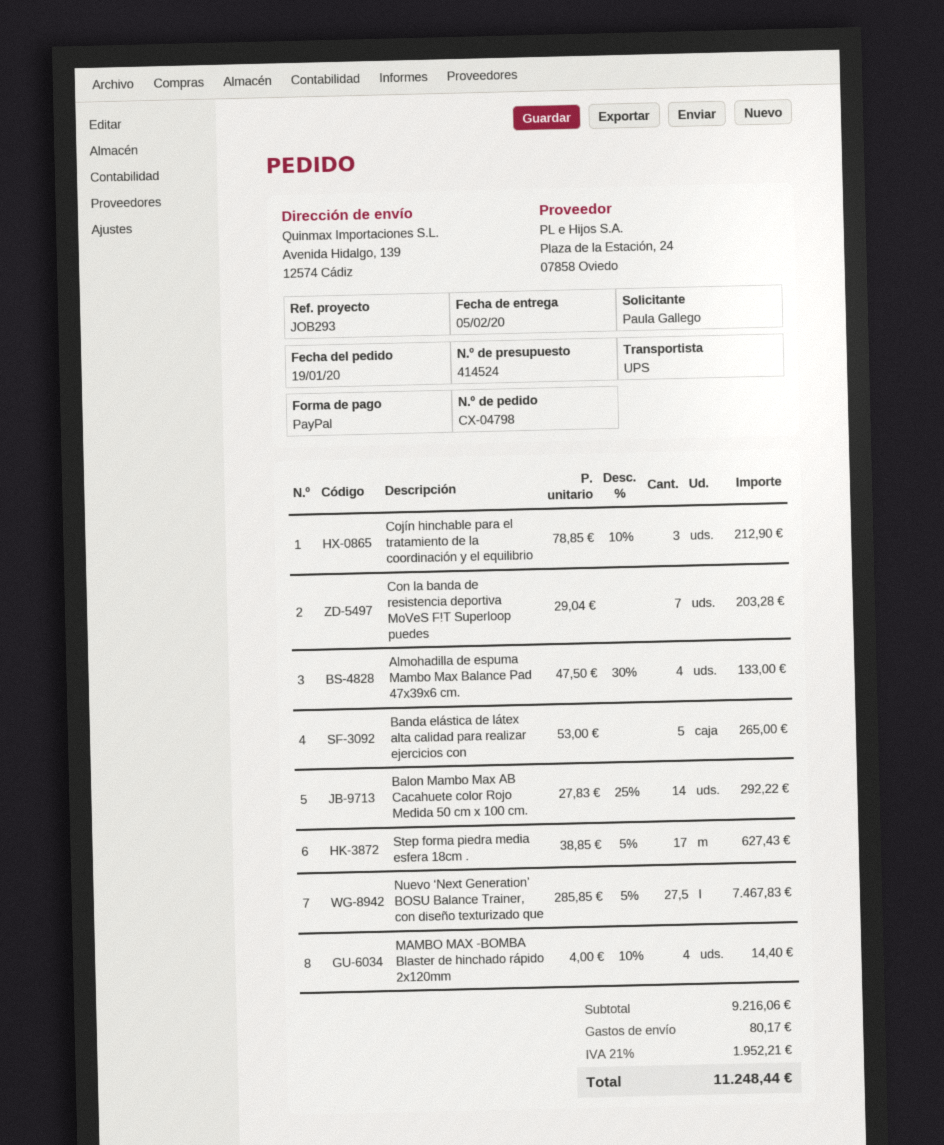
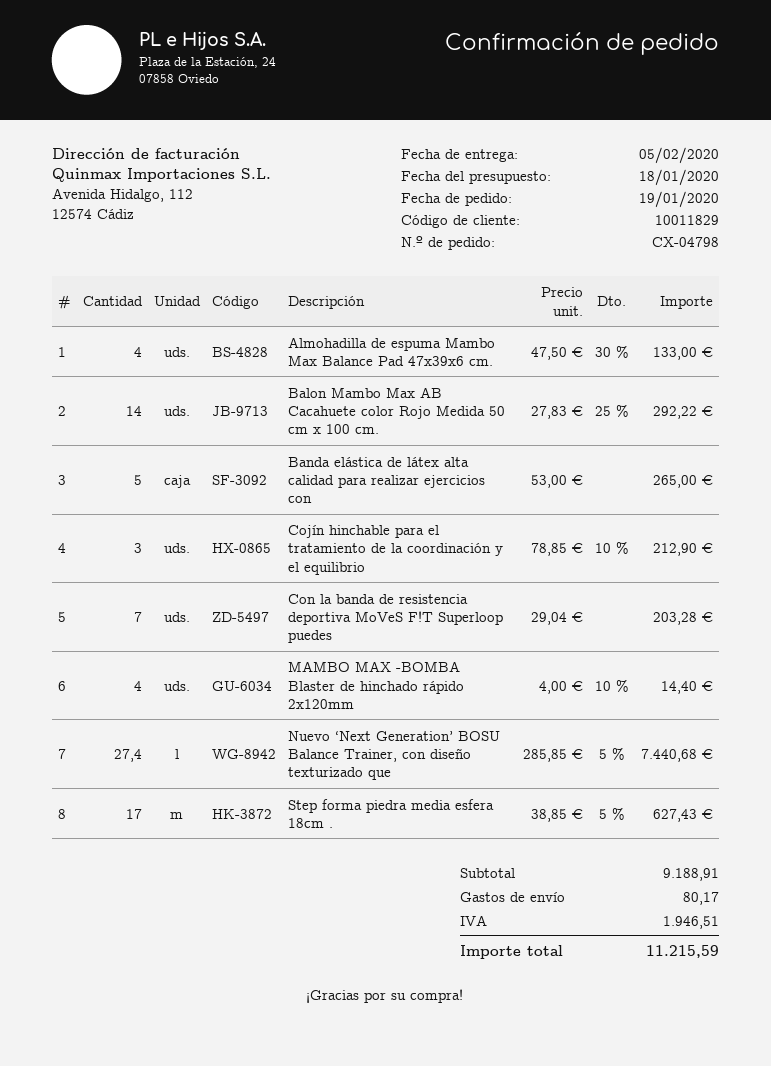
Nuevo ‘Next Generation’ BOSU Balance Trainer, con diseño texturizado que: 27.5 x 285.85 - 5% = 7467.83 -> 27.4 x 285.85 - 5% = 7440.68
subtotal: 9216.06 -> 9188.91
tax: 1952.21 -> 1946.51
total: 11248.44 -> 11215.59

